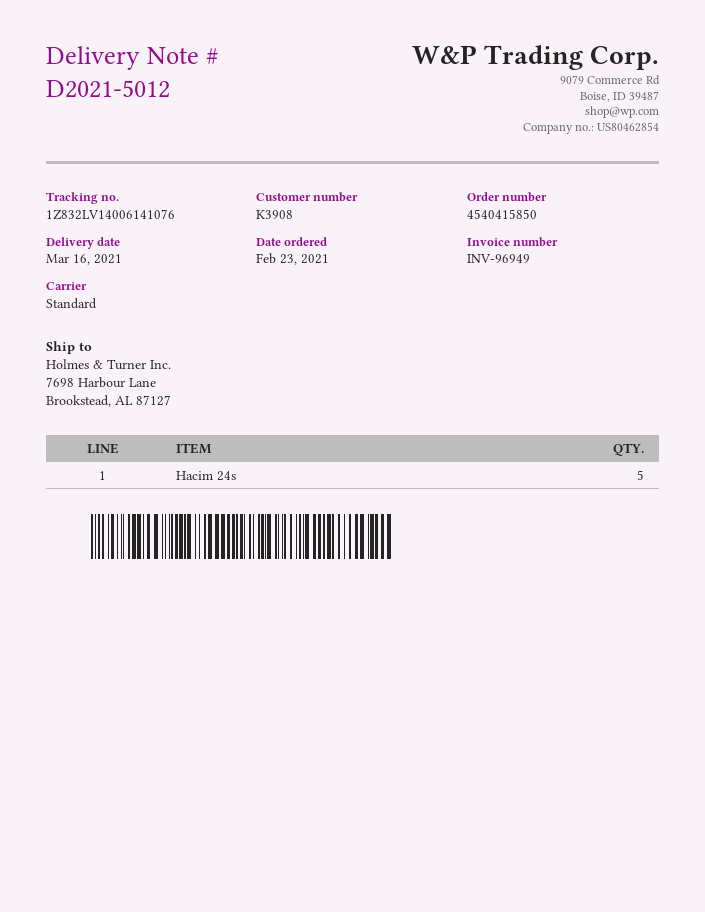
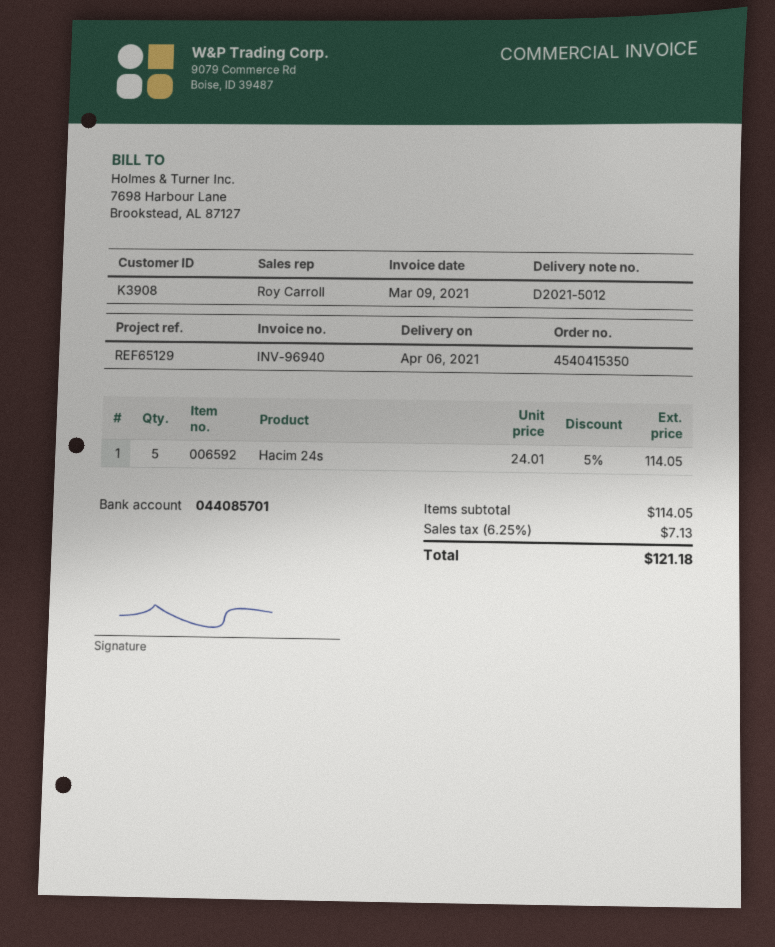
order number: 4540415850 -> 4540415350
delivery date: 2021-03-16 -> 2021-04-06
invoice number: INV-96949 -> INV-96940

